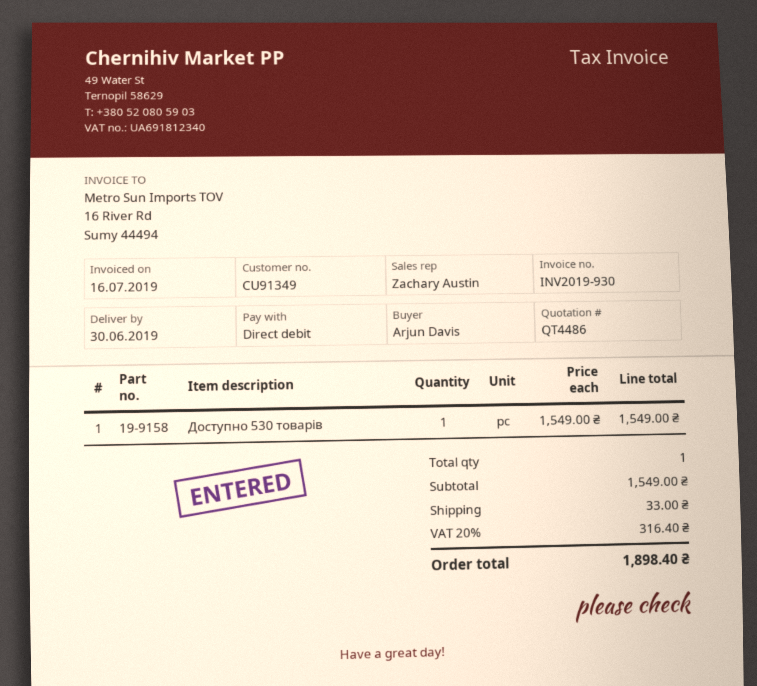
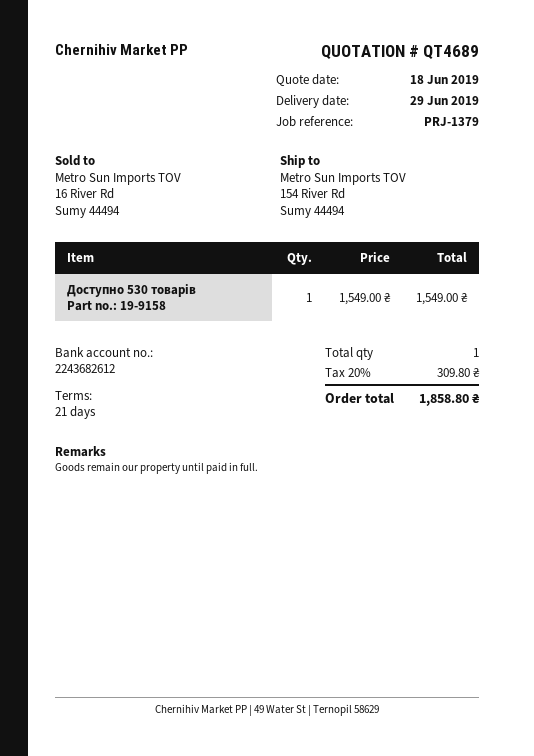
quote number: QT4486 -> QT4689
delivery date: 2019-06-30 -> 2019-06-29
shipping: 33.00 -> none
tax: 20% = 316.40 -> 20% = 309.80
total: 1898.40 -> 1858.80

